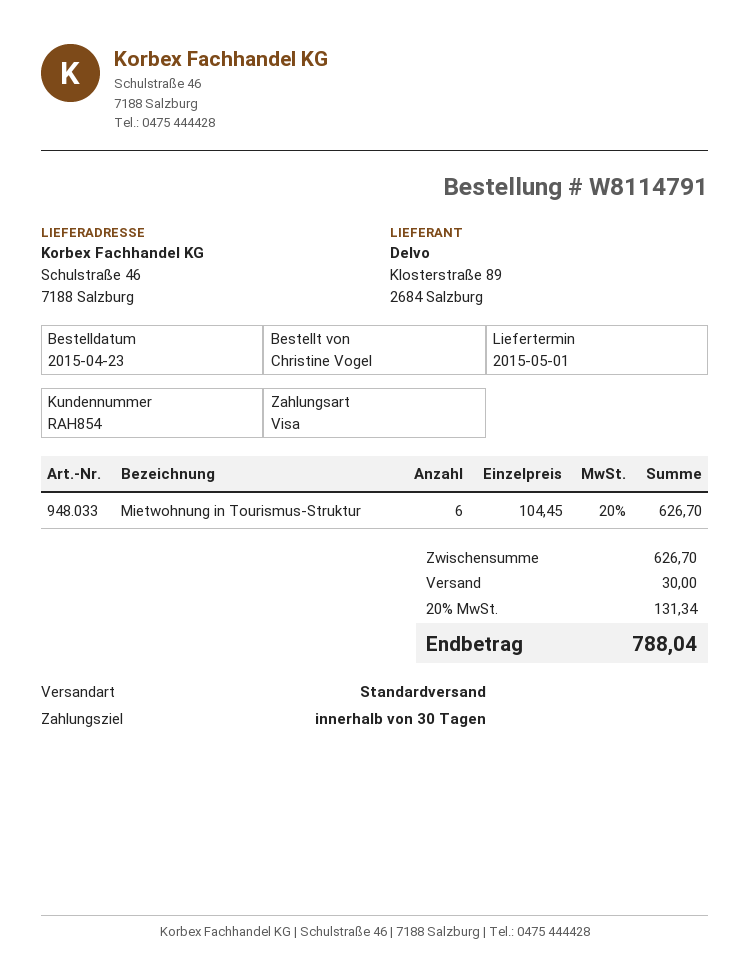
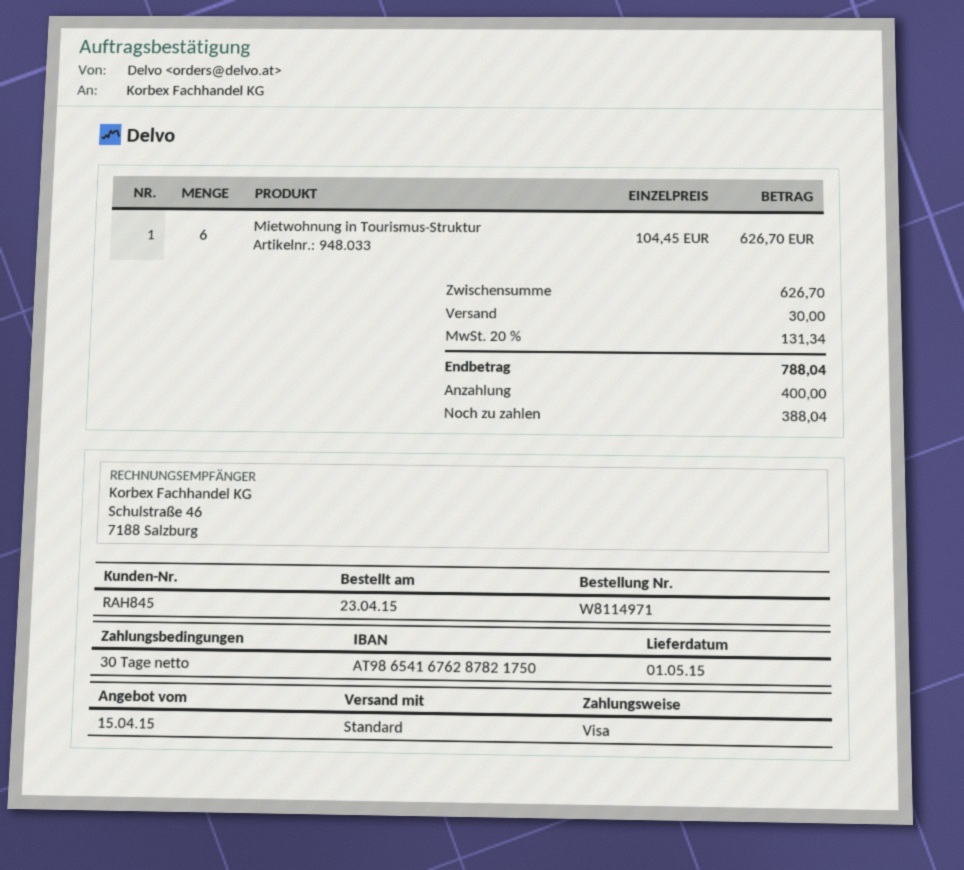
order number: W8114791 -> W8114971
customer number: RAH854 -> RAH845

